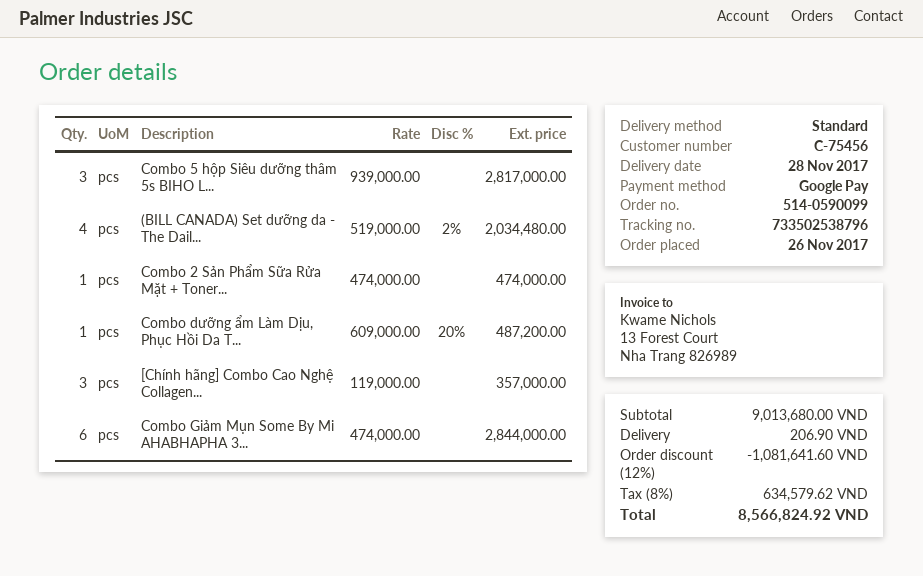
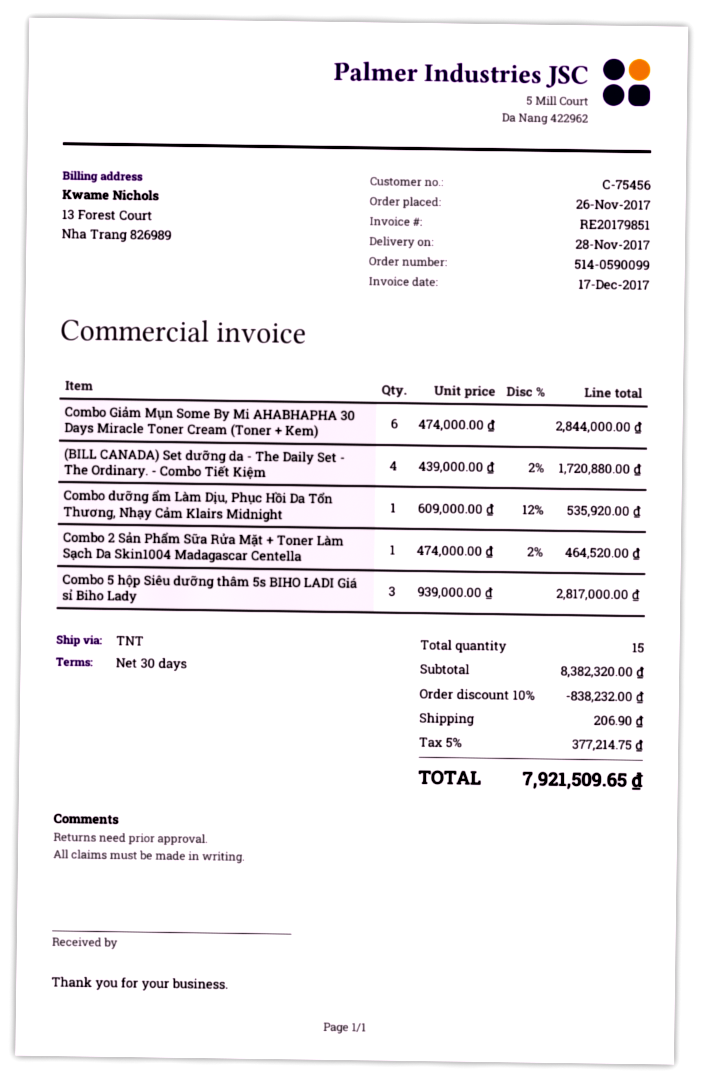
shipping method: standard -> TNT
(BILL CANADA) Set dưỡng da - The Dail...: 4 x 519000.00 - 2% = 2034480.00 -> 4 x 439000.00 - 2% = 1720880.00
Combo 2 Sản Phẩm Sữa Rửa Mặt + Toner...: 1 x 474000.00 = 474000.00 -> 1 x 474000.00 - 2% = 464520.00
Combo dưỡng ẩm Làm Dịu, Phục Hồi Da T...: 1 x 609000.00 - 20% = 487200.00 -> 1 x 609000.00 - 12% = 535920.00
[Chính hãng] Combo Cao Nghệ Collagen...: 3 x 119000.00 = 357000.00 -> none
subtotal: 9013680.00 -> 8382320.00
discount: 12% = 1081641.60 -> 10% = 838232.00
tax: 8% = 634579.62 -> 5% = 377214.75
total: 8566824.92 -> 7921509.65

